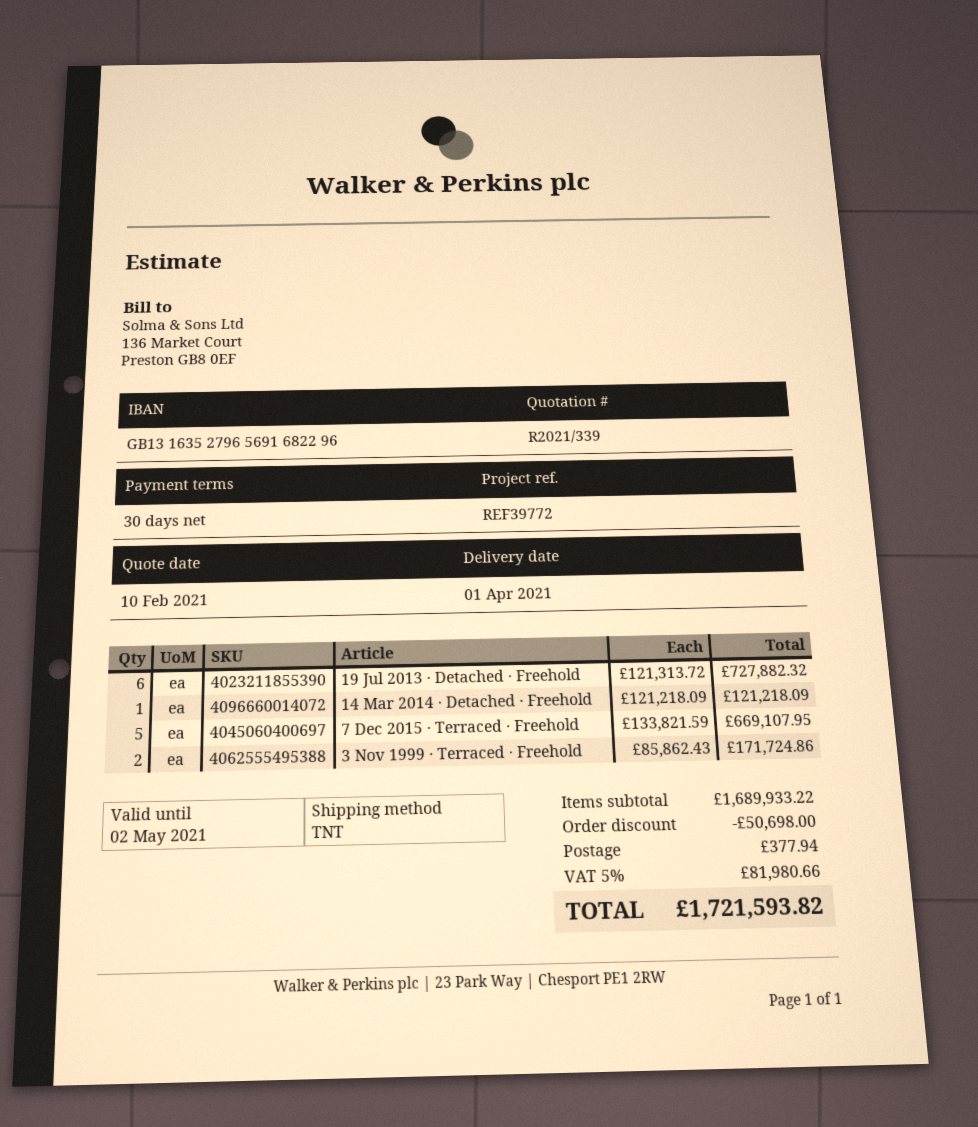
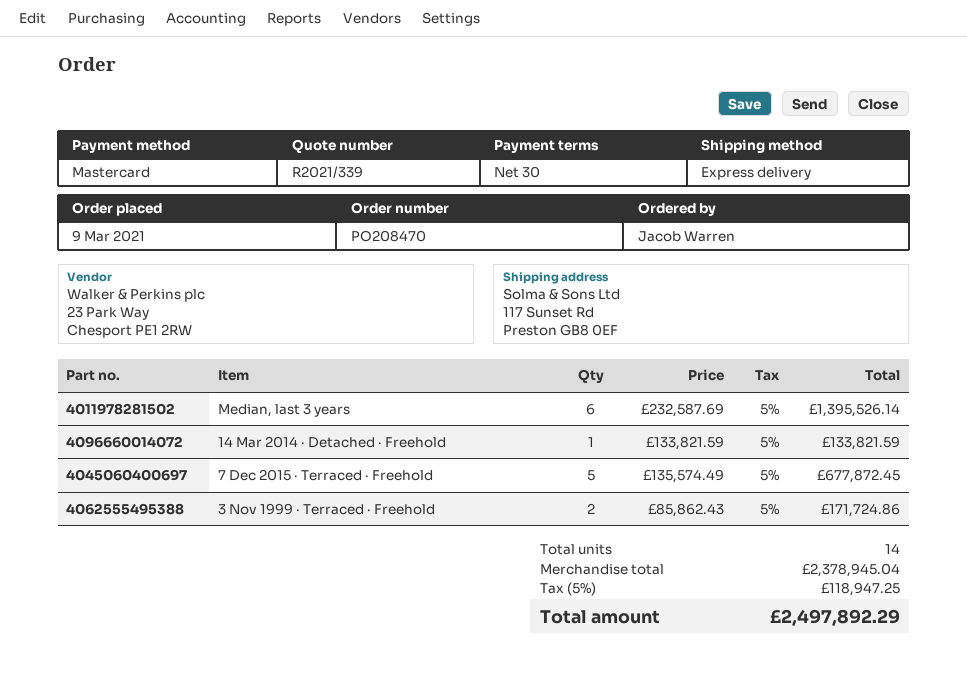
shipping method: TNT -> express
19 Jul 2013 · Detached · Freehold: 6 x 121313.72 = 727882.32 -> none
14 Mar 2014 · Detached · Freehold: 1 x 121218.09 = 121218.09 -> 1 x 133821.59 = 133821.59
7 Dec 2015 · Terraced · Freehold: 5 x 133821.59 = 669107.95 -> 5 x 135574.49 = 677872.45
Median, last 3 years: none -> 6 x 232587.69 = 1395526.14
subtotal: 1689933.22 -> 2378945.04
discount: 50698.00 -> none
shipping: 377.94 -> none
tax: 5% = 81980.66 -> 5% = 118947.25
total: 1721593.82 -> 2497892.29

